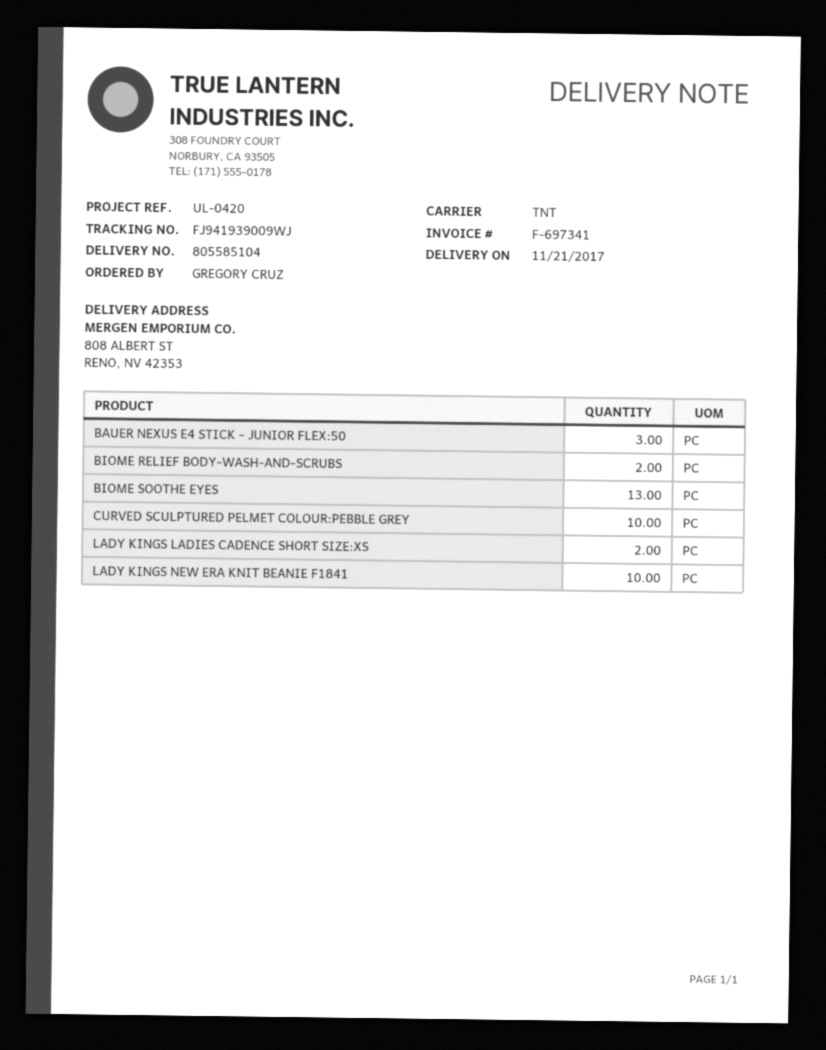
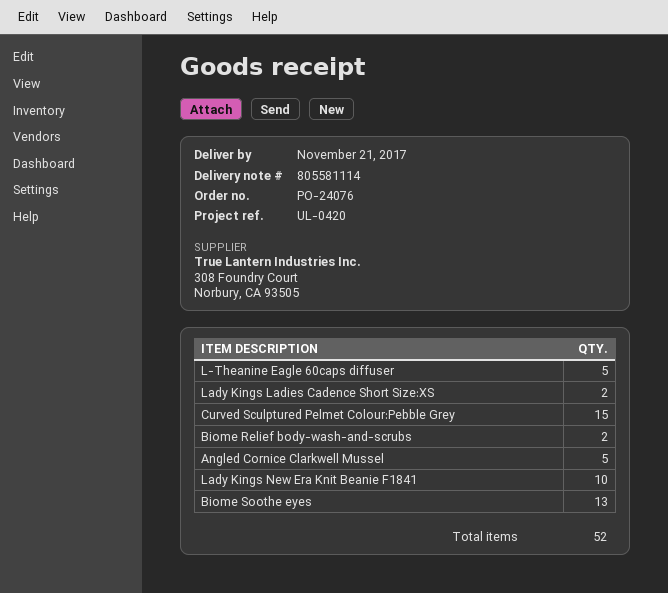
delivery note number: 805585104 -> 805581114
BAUER NEXUS E4 STICK - JUNIOR FLEX:50: 3 -> none
CURVED SCULPTURED PELMET COLOUR:PEBBLE GREY: 10 -> 15
L-Theanine Eagle 60caps diffuser: none -> 5
Angled Cornice Clarkwell Mussel: none -> 5

